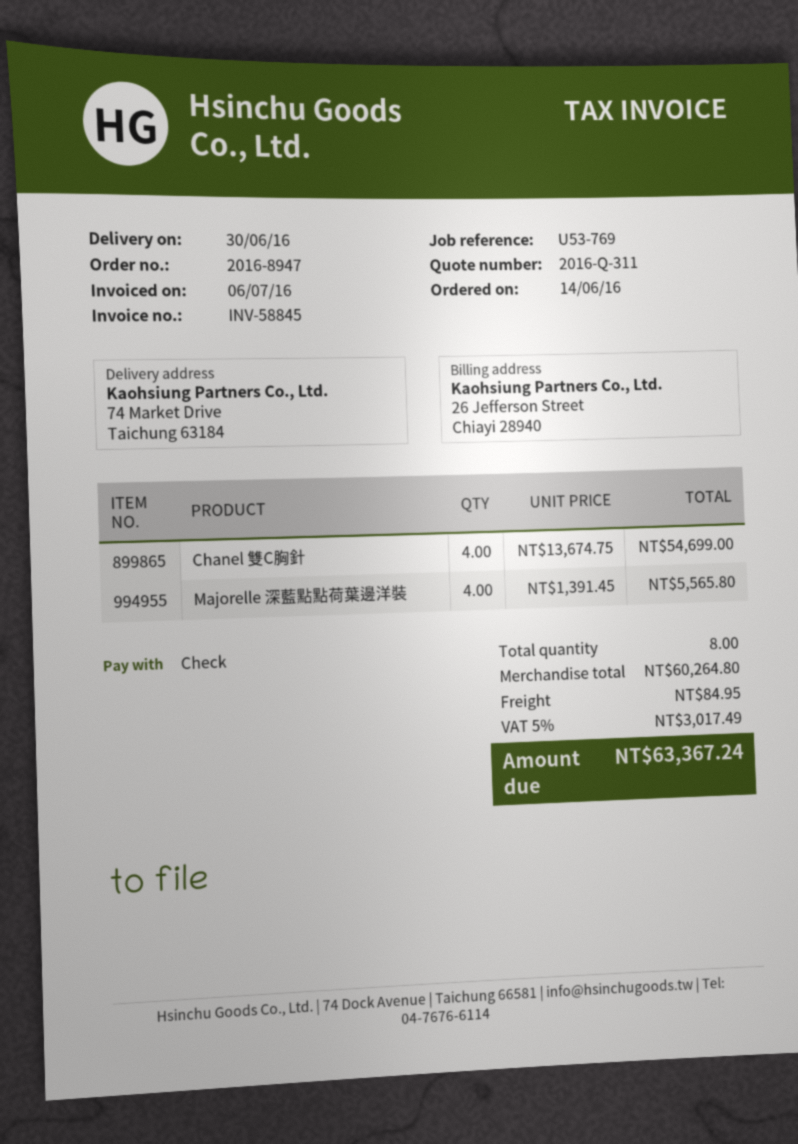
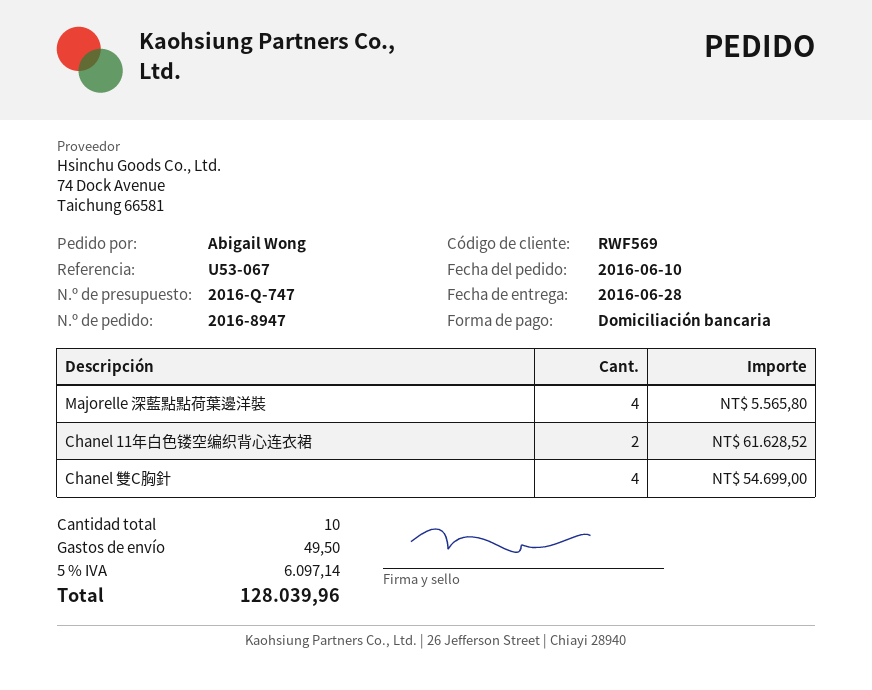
quote number: 2016-Q-311 -> 2016-Q-747
order date: 2016-06-14 -> 2016-06-10
delivery date: 2016-06-30 -> 2016-06-28
reference: U53-769 -> U53-067
payment method: cheque -> direct debit
Chanel 11年白色镂空编织背心连衣裙: none -> 2 for 61628.52
total quantity: 8 -> 10
shipping: 84.95 -> 49.50
tax: 5% = 3017.49 -> 5% = 6097.14
total: 63367.24 -> 128039.96

